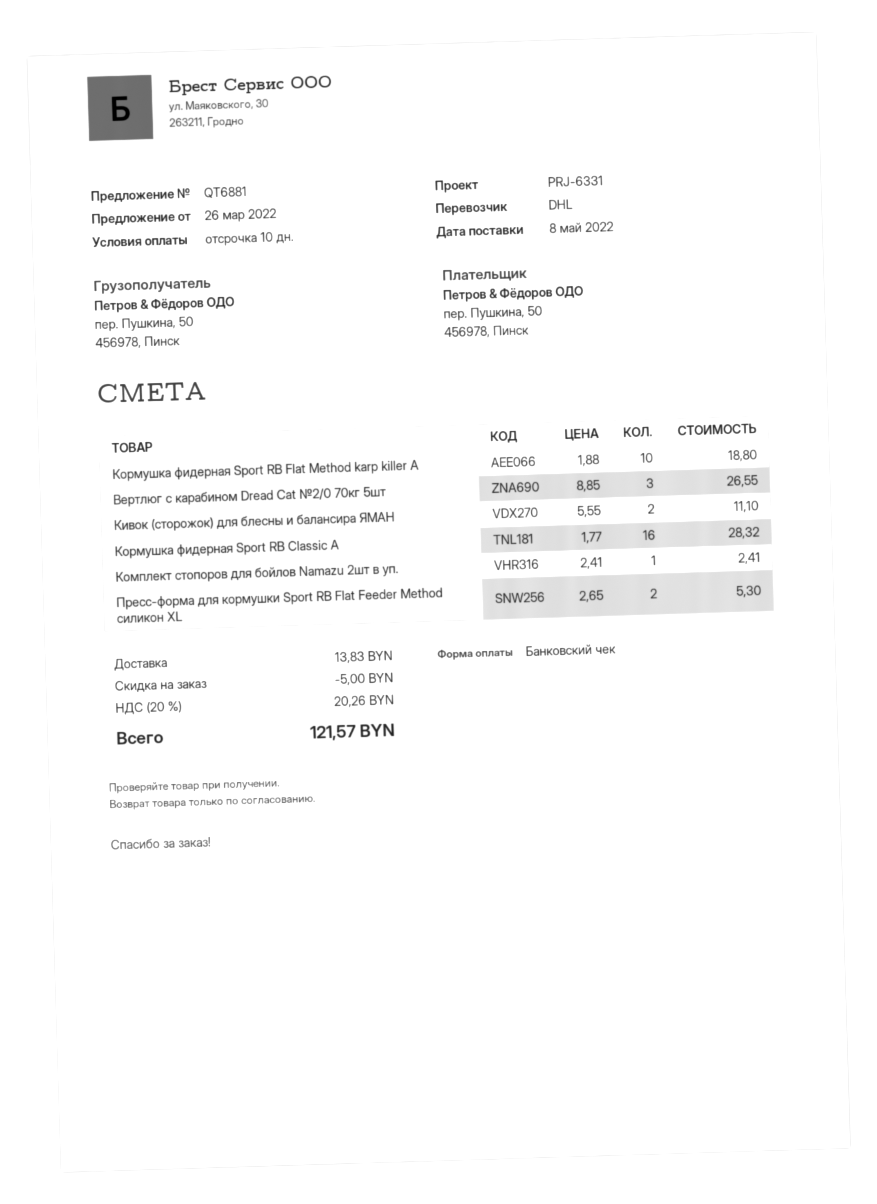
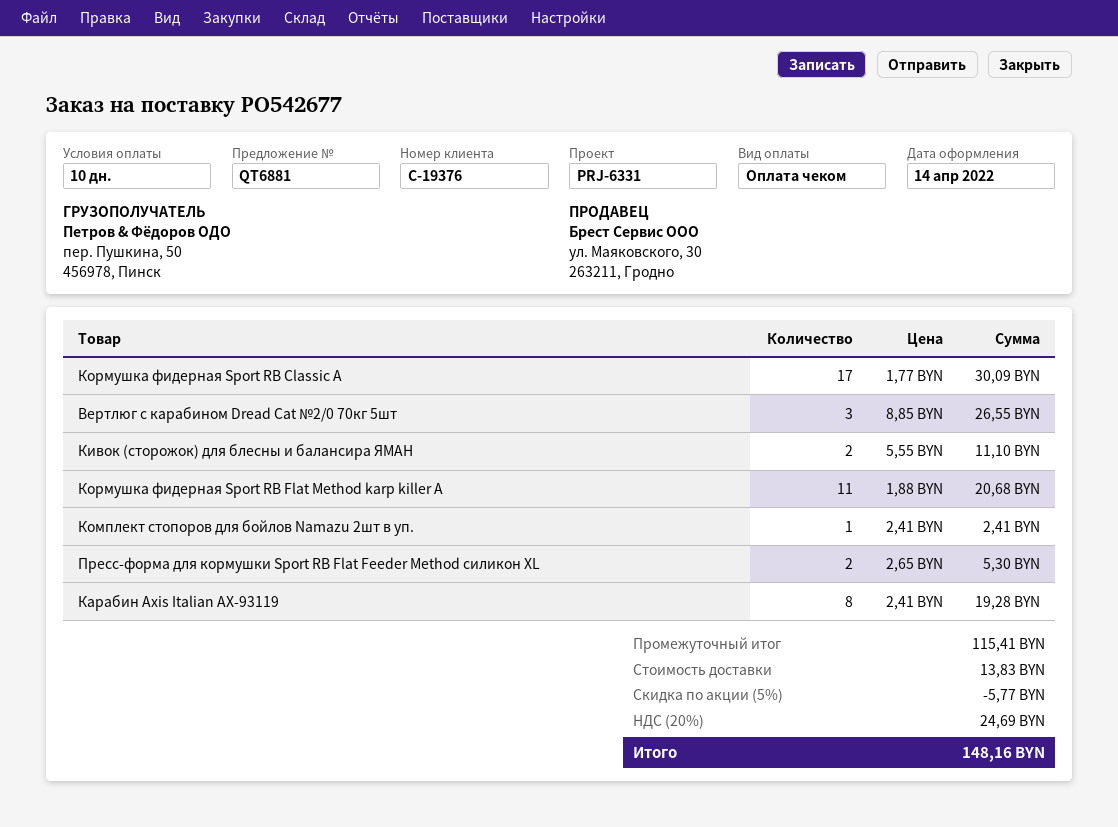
Кормушка фидерная Sport RB Flat Method karp killer A: 10 x 1.88 = 18.80 -> 11 x 1.88 = 20.68
Кормушка фидерная Sport RB Classic A: 16 x 1.77 = 28.32 -> 17 x 1.77 = 30.09
Карабин Axis Italian AX-93119: none -> 8 x 2.41 = 19.28
discount: 5.00 -> 5.77
tax: 20% = 20.26 -> 20% = 24.69
total: 121.57 -> 148.16

